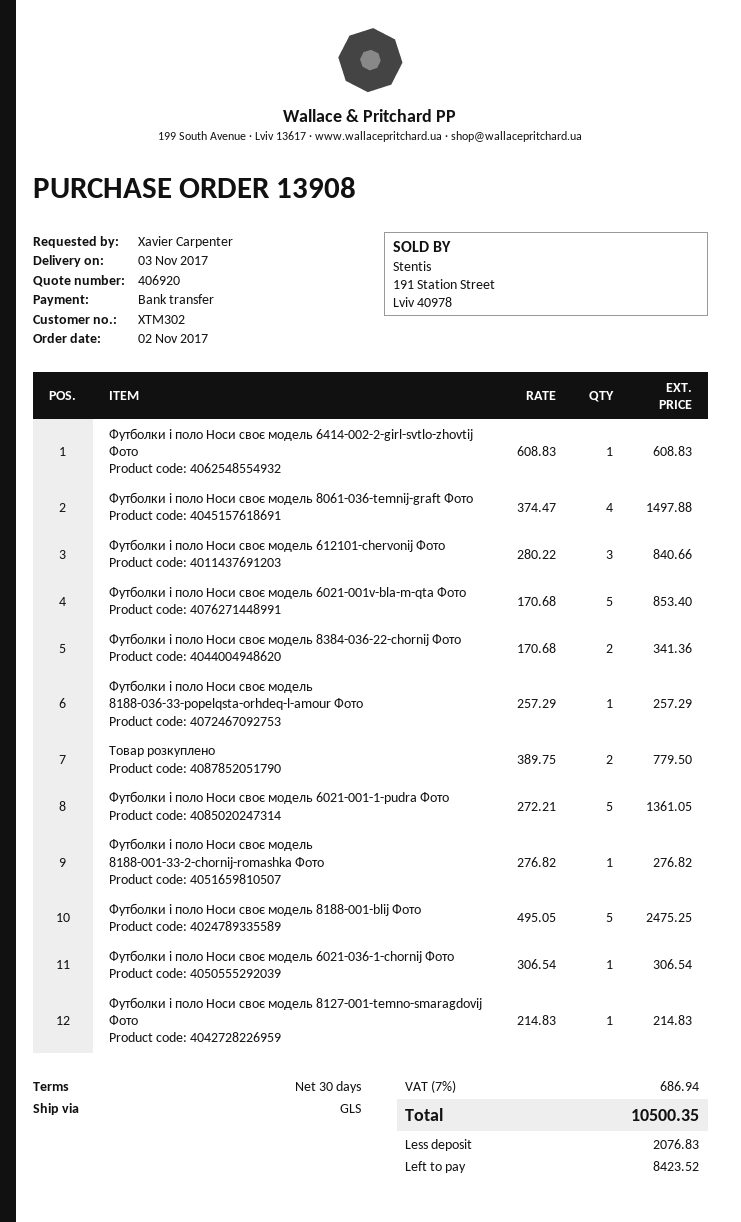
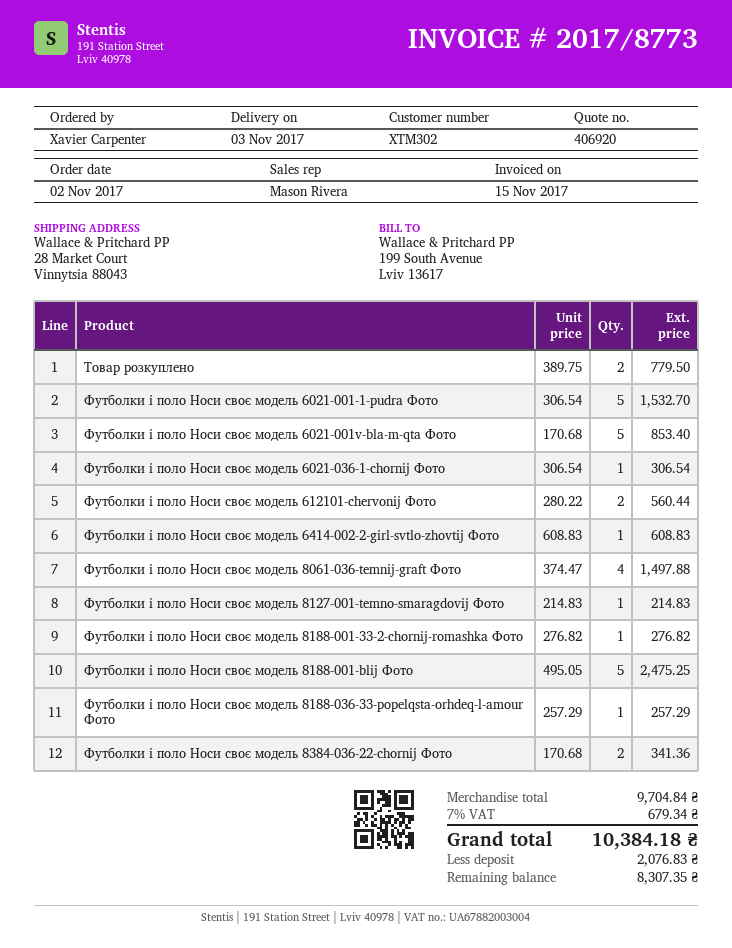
Футболки і поло Носи своє модель 612101-chervonij Фото: 3 x 280.22 = 840.66 -> 2 x 280.22 = 560.44
Футболки і поло Носи своє модель 6021-001-1-pudra Фото: 5 x 272.21 = 1361.05 -> 5 x 306.54 = 1532.70
tax: 7% = 686.94 -> 7% = 679.34
total: 10500.35 -> 10384.18
balance: 8423.52 -> 8307.35

